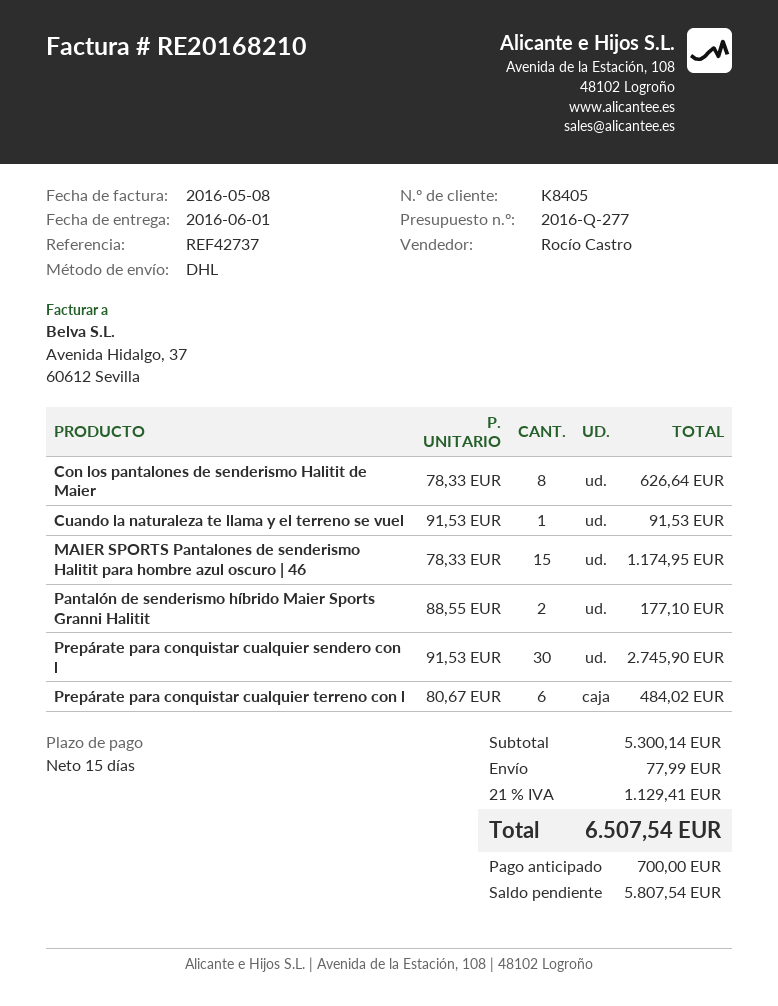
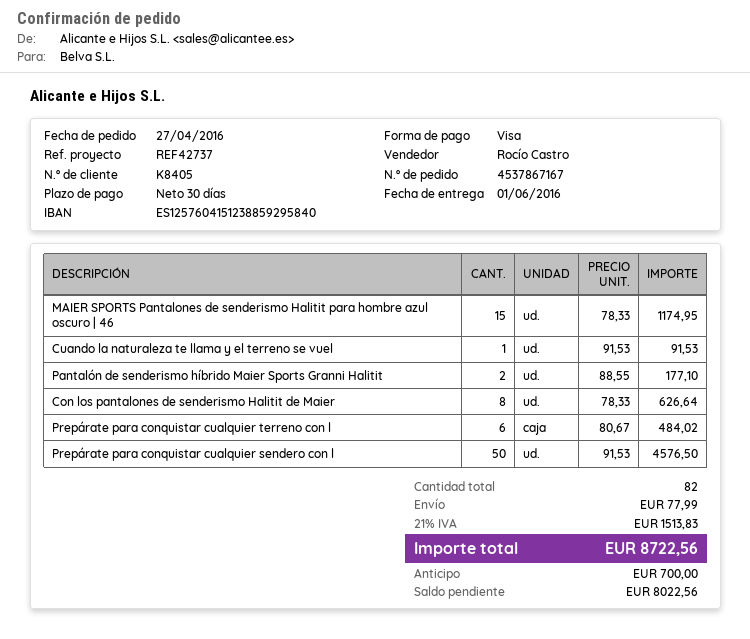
payment terms: 15 days -> 30 days
Prepárate para conquistar cualquier sendero con l: 30 x 91.53 = 2745.90 -> 50 x 91.53 = 4576.50
tax: 21% = 1129.41 -> 21% = 1513.83
total: 6507.54 -> 8722.56
balance: 5807.54 -> 8022.56

